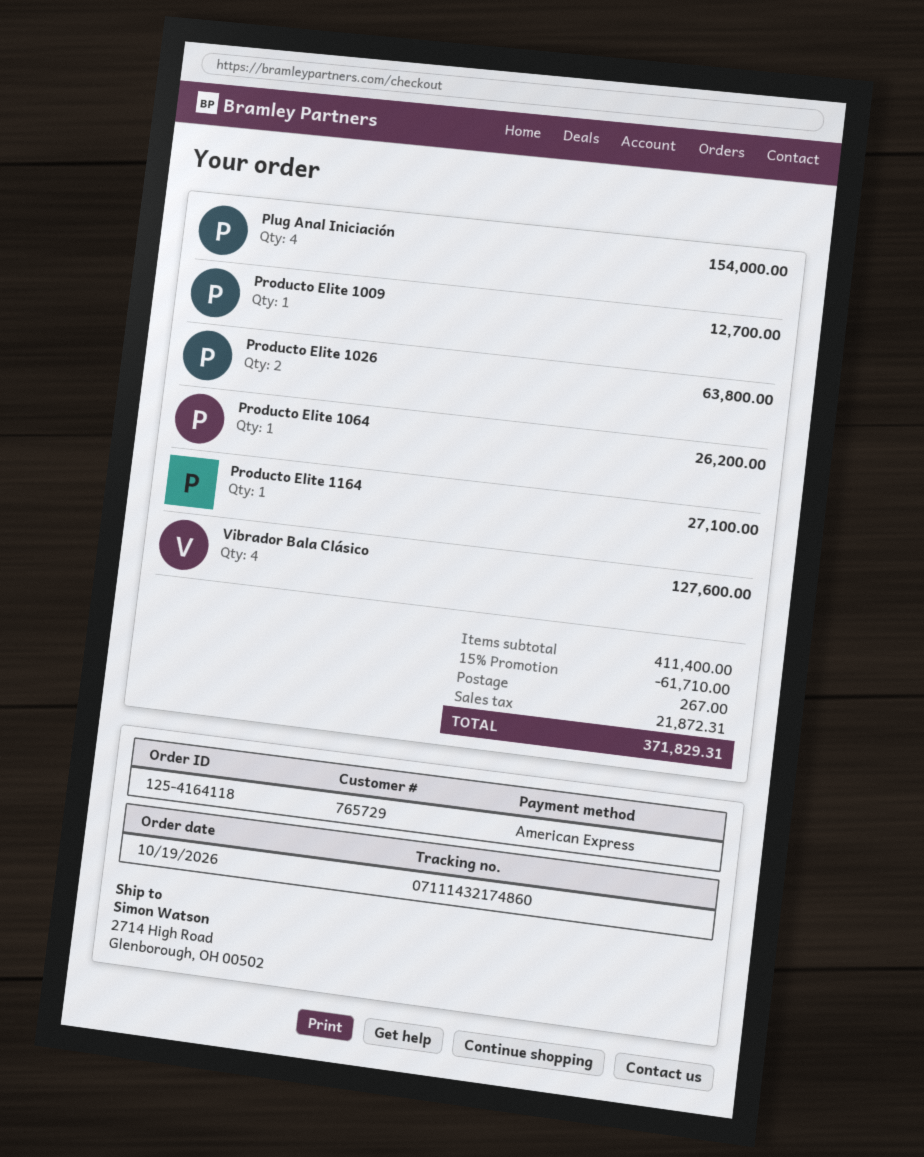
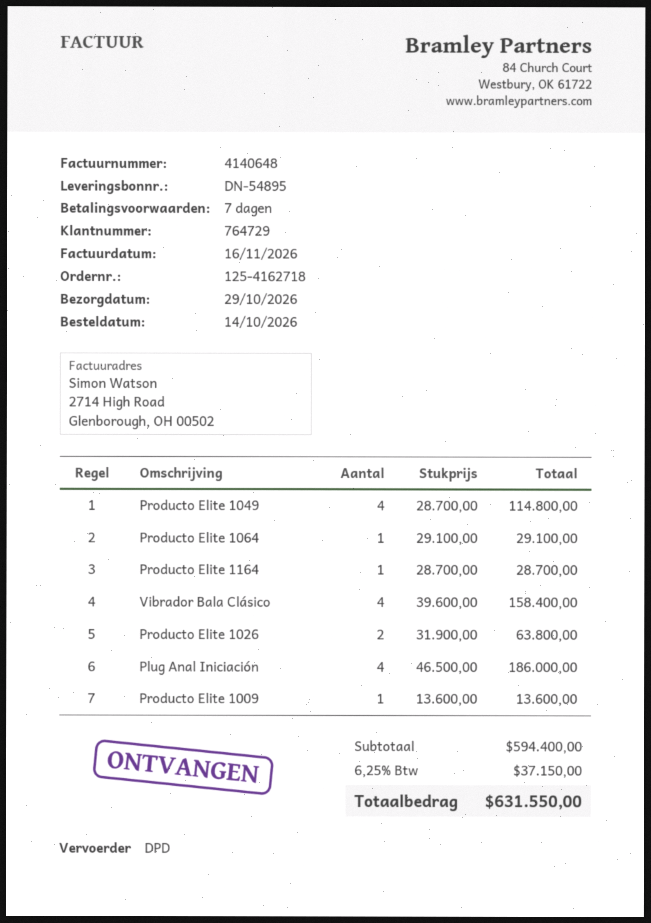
order number: 125-4164118 -> 125-4162718
order date: 2026-10-19 -> 2026-10-14
customer number: 765729 -> 764729
Plug Anal Iniciación: 4 for 154000.00 -> 4 for 186000.00
Producto Elite 1009: 1 for 12700.00 -> 1 for 13600.00
Producto Elite 1064: 1 for 26200.00 -> 1 for 29100.00
Producto Elite 1164: 1 for 27100.00 -> 1 for 28700.00
Vibrador Bala Clásico: 4 for 127600.00 -> 4 for 158400.00
Producto Elite 1049: none -> 4 for 114800.00
subtotal: 411400.00 -> 594400.00
discount: 15% = 61710.00 -> none
shipping: 267.00 -> none
tax: 21872.31 -> 37150.00
total: 371829.31 -> 631550.00

